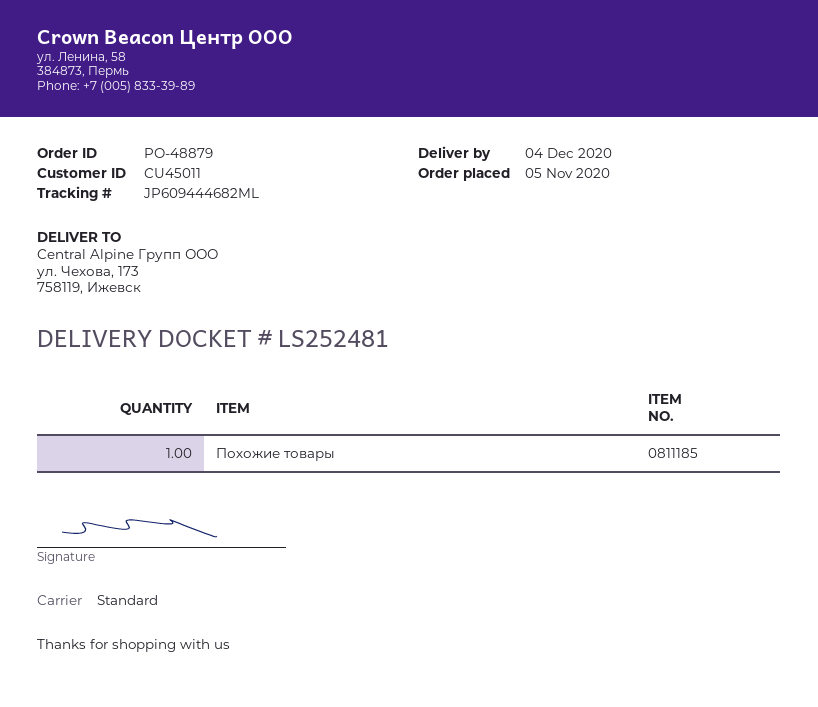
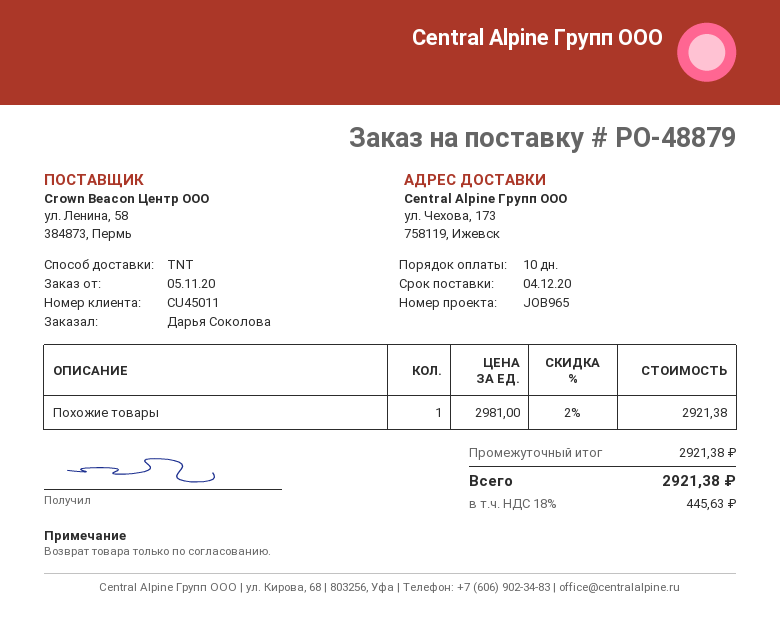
shipping method: standard -> TNT

